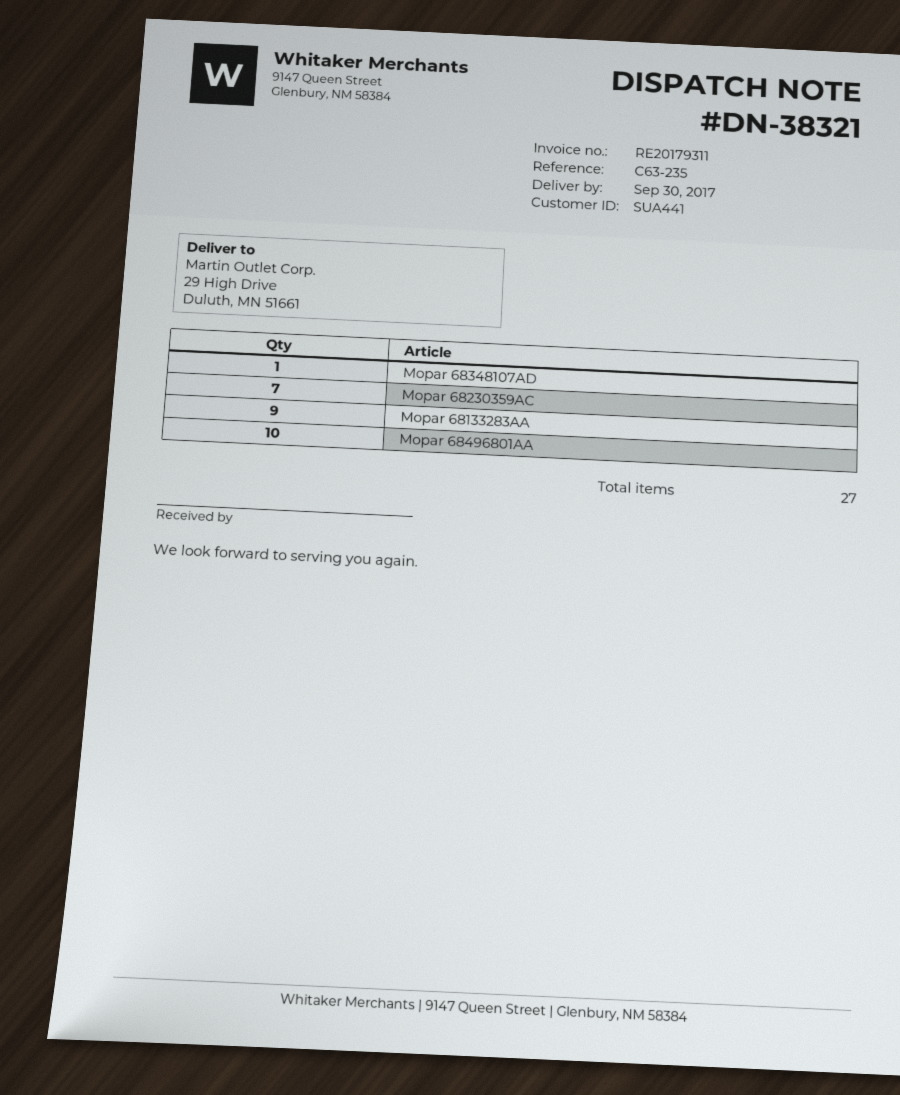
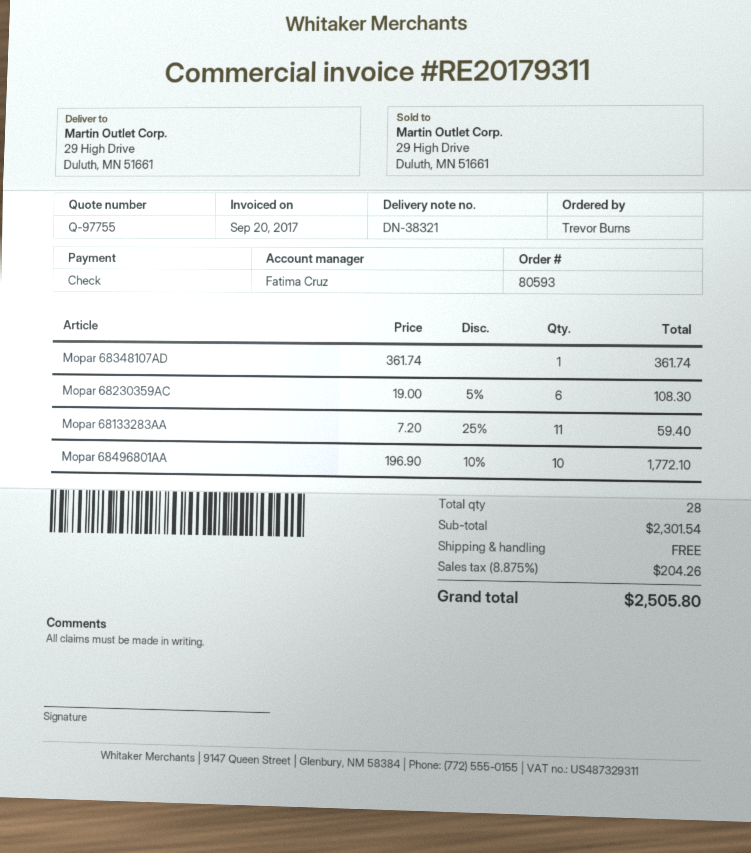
Mopar 68230359AC: 7 -> 6
Mopar 68133283AA: 9 -> 11
total quantity: 27 -> 28

